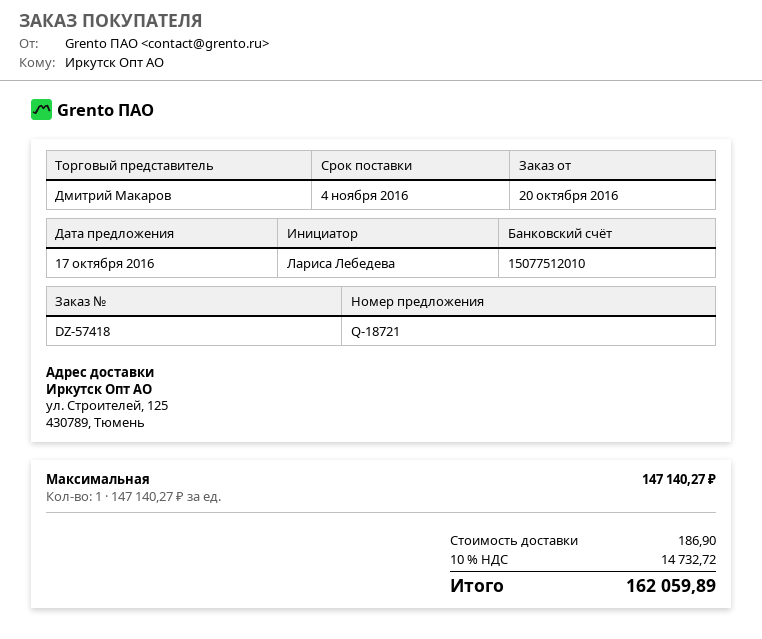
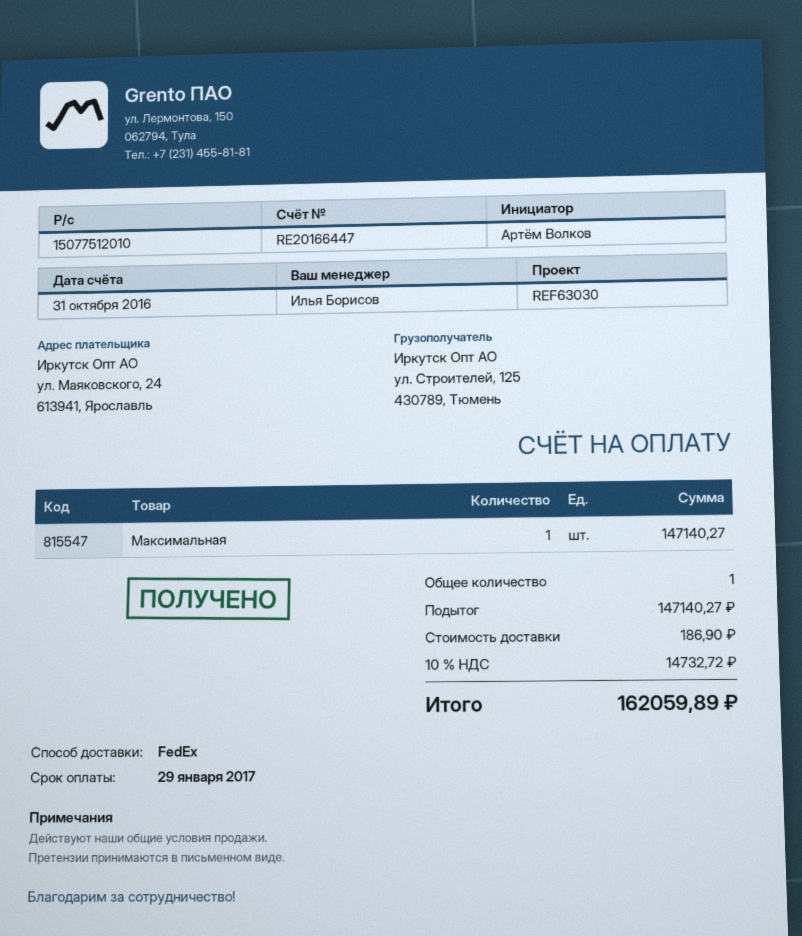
ordered by: Лариса Лебедева -> Артём Волков
sales rep: Дмитрий Макаров -> Илья Борисов

